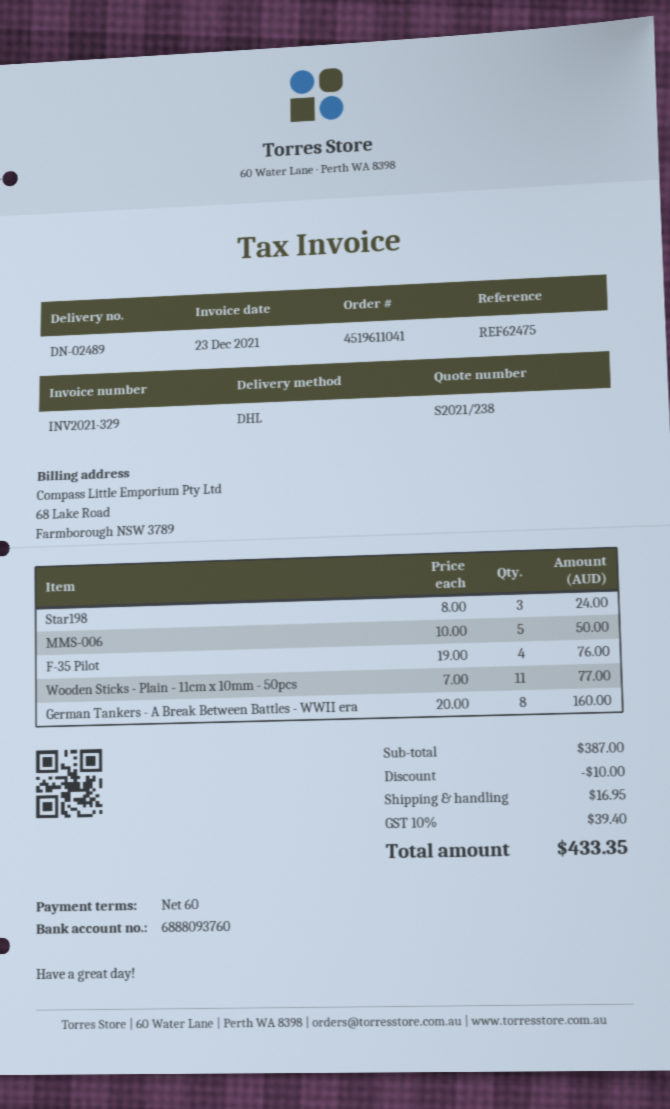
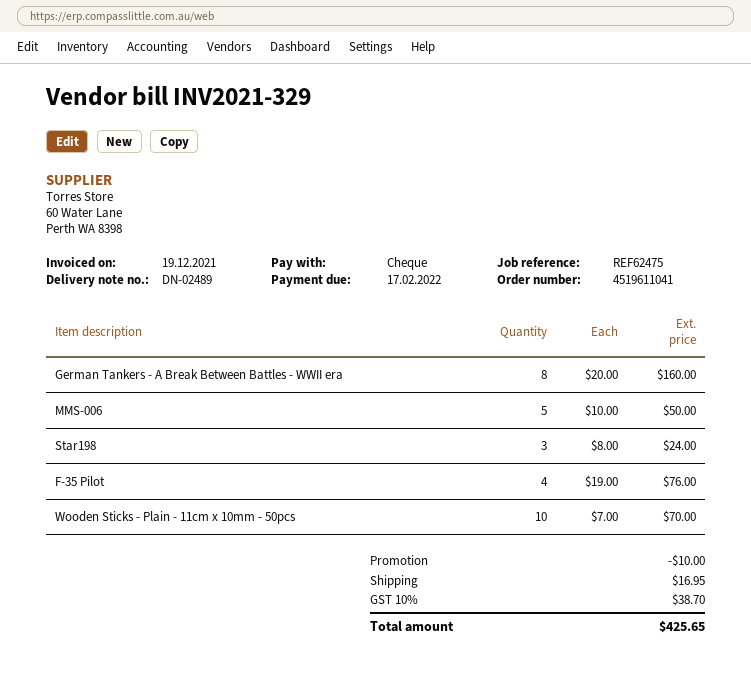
invoice date: 2021-12-23 -> 2021-12-19
Wooden Sticks - Plain - 11cm x 10mm - 50pcs: 11 x 7.00 = 77.00 -> 10 x 7.00 = 70.00
tax: 10% = 39.40 -> 10% = 38.70
total: 433.35 -> 425.65

